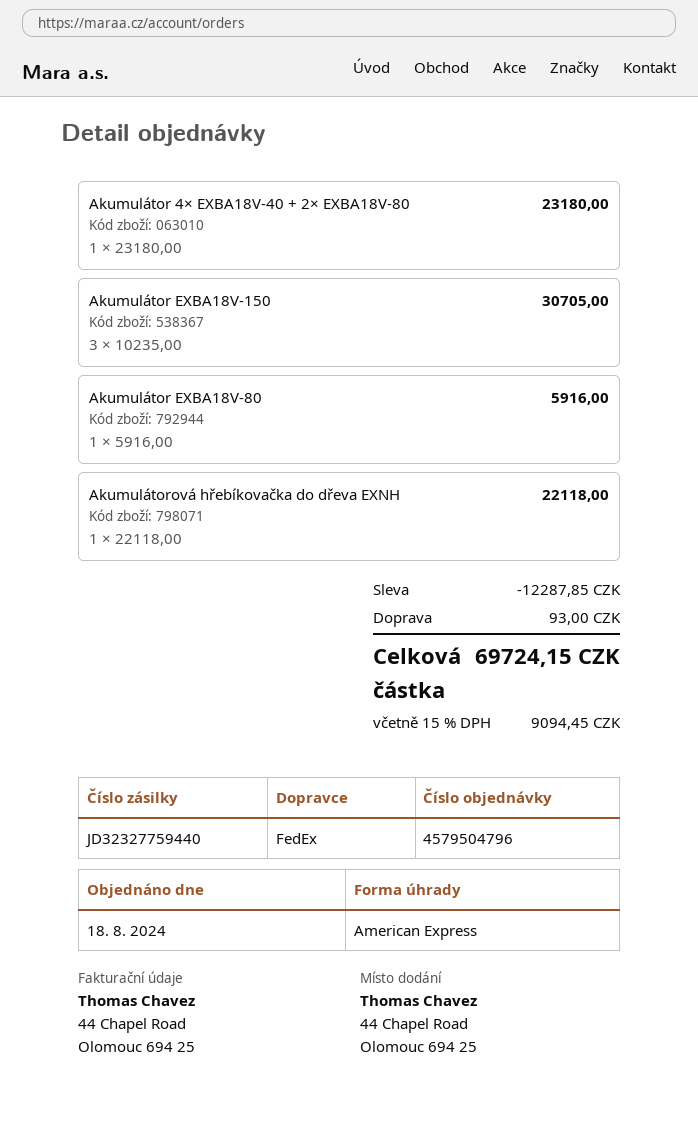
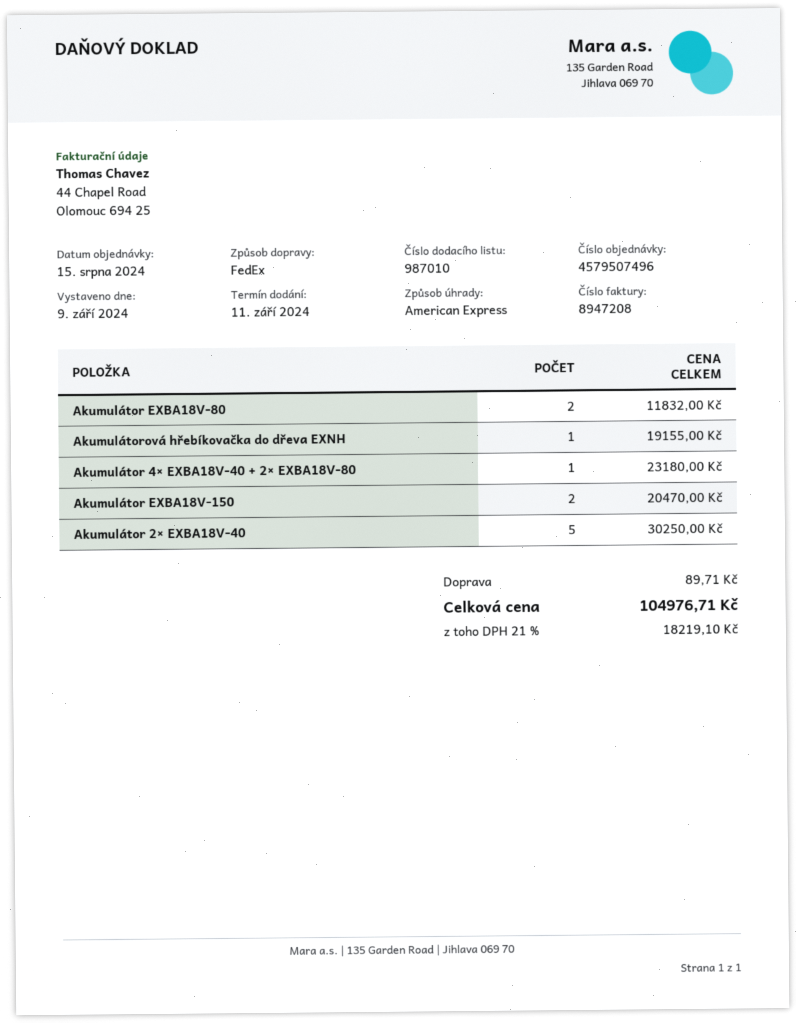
order number: 4579504796 -> 4579507496
order date: 2024-08-18 -> 2024-08-15
Akumulátor EXBA18V-150: 3 for 30705.00 -> 2 for 20470.00
Akumulátor EXBA18V-80: 1 for 5916.00 -> 2 for 11832.00
Akumulátorová hřebíkovačka do dřeva EXNH: 1 for 22118.00 -> 1 for 19155.00
Akumulátor 2× EXBA18V-40: none -> 5 for 30250.00
discount: 12287.85 -> none
shipping: 93.00 -> 89.71
tax: 15% = 9094.45 -> 21% = 18219.10
total: 69724.15 -> 104976.71

